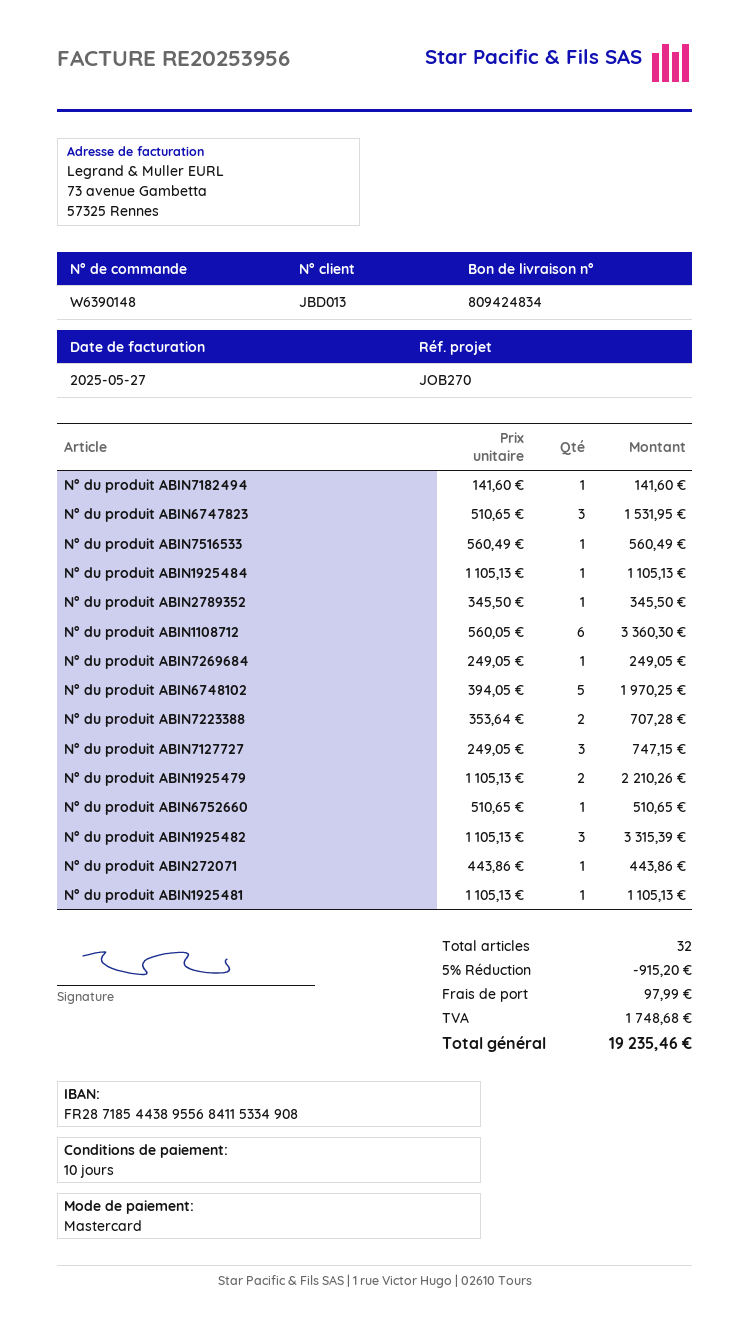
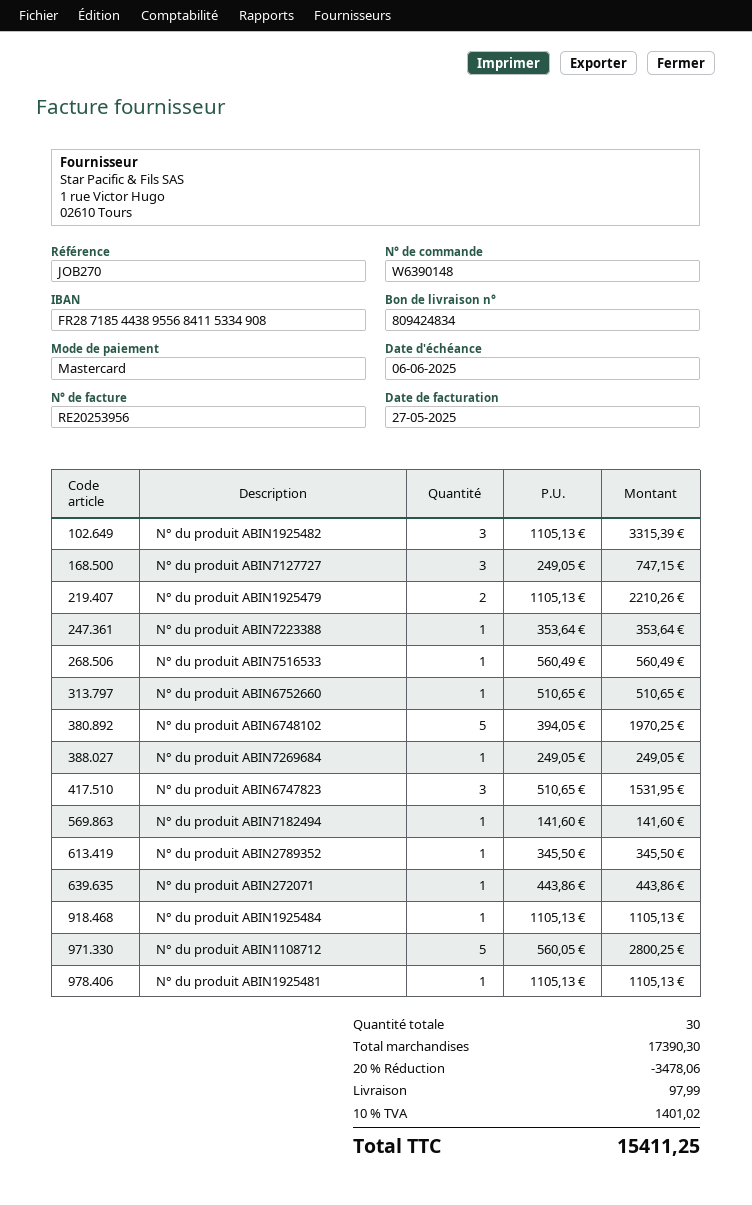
N° du produit ABIN1108712: 6 x 560.05 = 3360.30 -> 5 x 560.05 = 2800.25
N° du produit ABIN7223388: 2 x 353.64 = 707.28 -> 1 x 353.64 = 353.64
total quantity: 32 -> 30
discount: 5% = 915.20 -> 20% = 3478.06
tax: 1748.68 -> 1401.02
total: 19235.46 -> 15411.25

